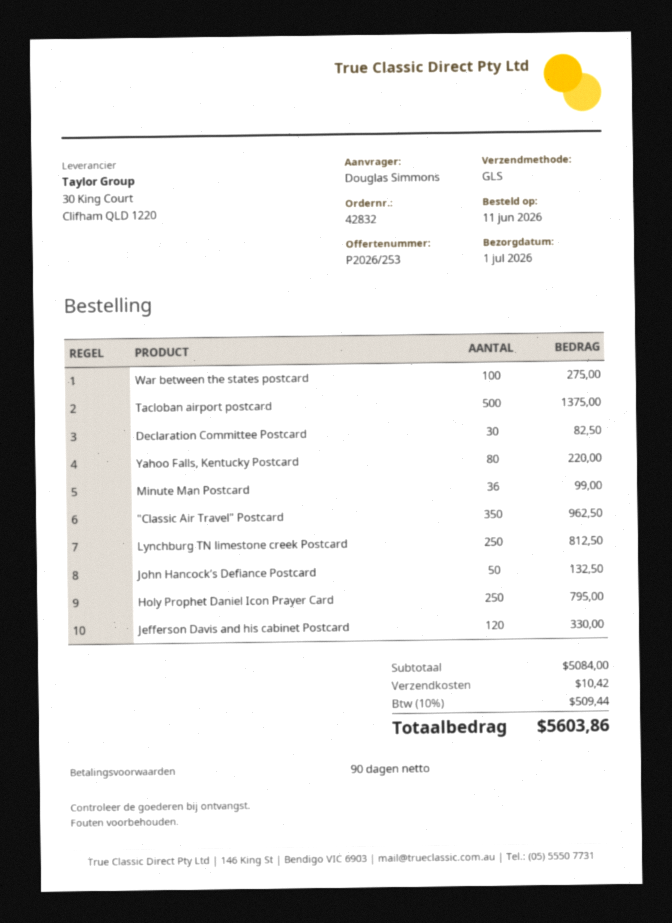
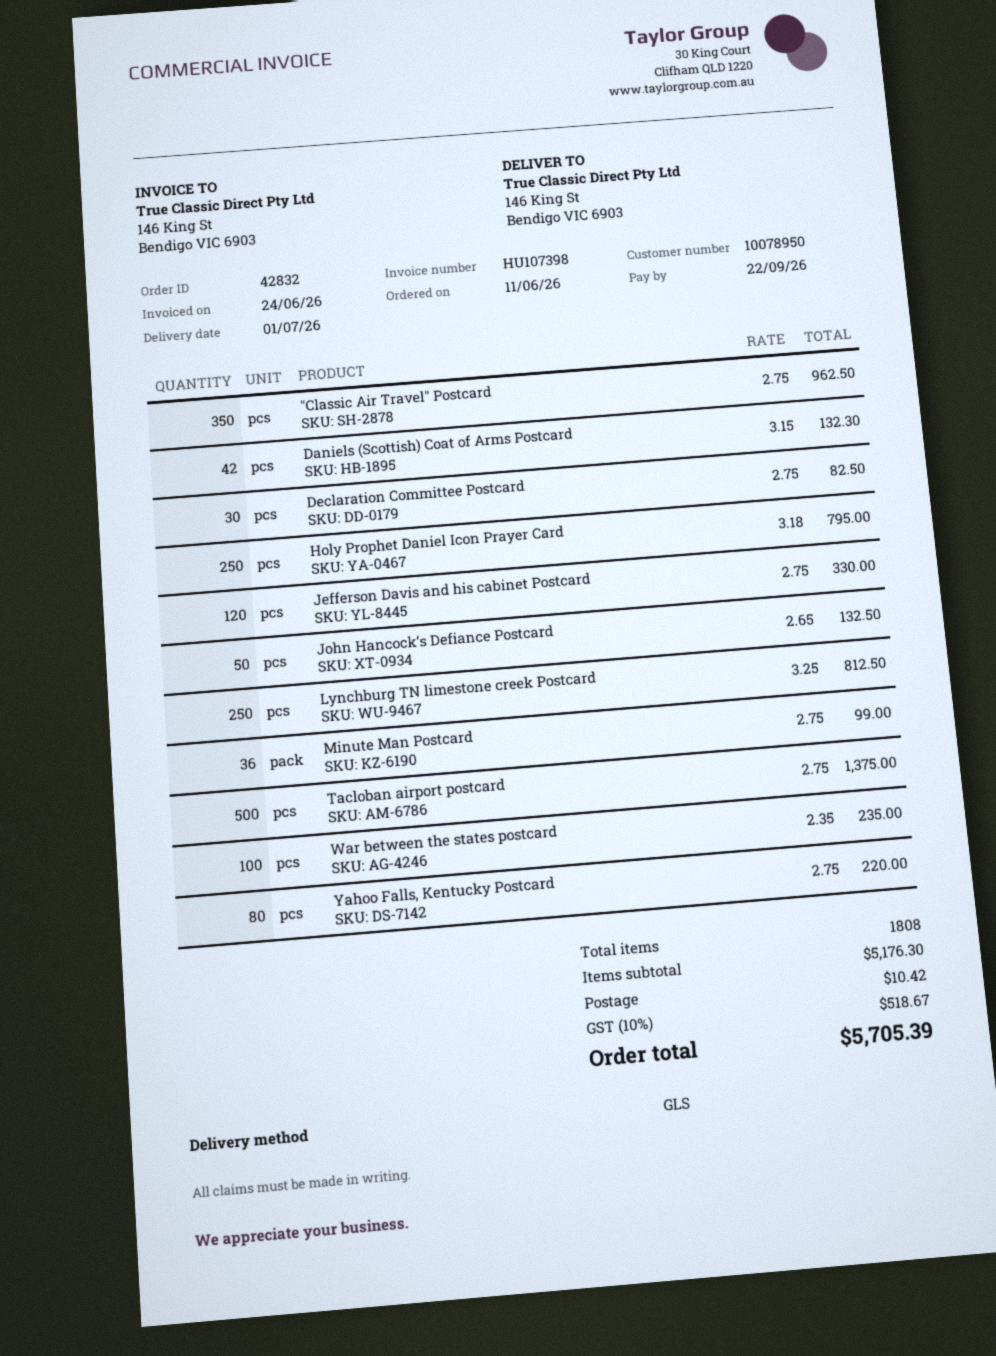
War between the states postcard: 100 for 275.00 -> 100 for 235.00
Daniels (Scottish) Coat of Arms Postcard: none -> 42 for 132.30
subtotal: 5084.00 -> 5176.30
tax: 10% = 509.44 -> 10% = 518.67
total: 5603.86 -> 5705.39

